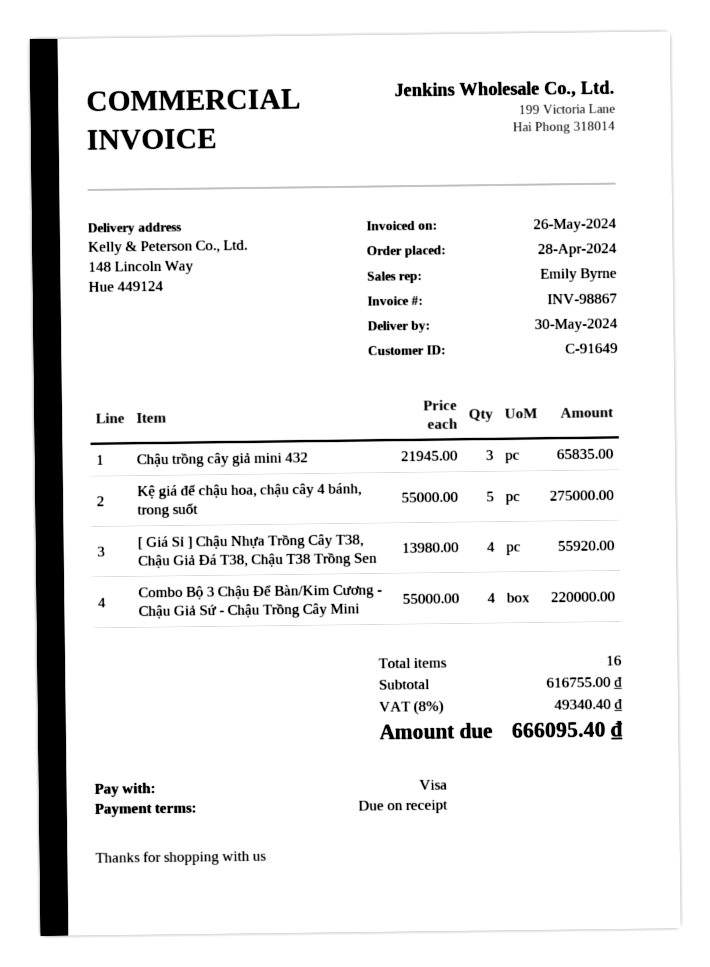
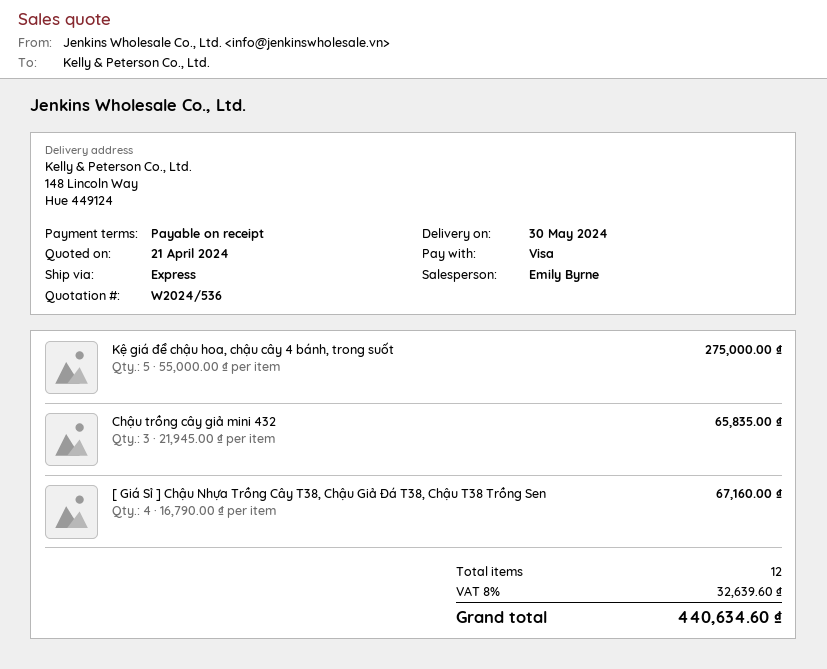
[ Giá Sỉ ] Chậu Nhựa Trồng Cây T38, Chậu Giả Đá T38, Chậu T38 Trồng Sen: 4 x 13980.00 = 55920.00 -> 4 x 16790.00 = 67160.00
Combo Bộ 3 Chậu Để Bàn/Kim Cương - Chậu Giả Sứ - Chậu Trồng Cây Mini: 4 x 55000.00 = 220000.00 -> none
total quantity: 16 -> 12
tax: 8% = 49340.40 -> 8% = 32639.60
total: 666095.40 -> 440634.60

